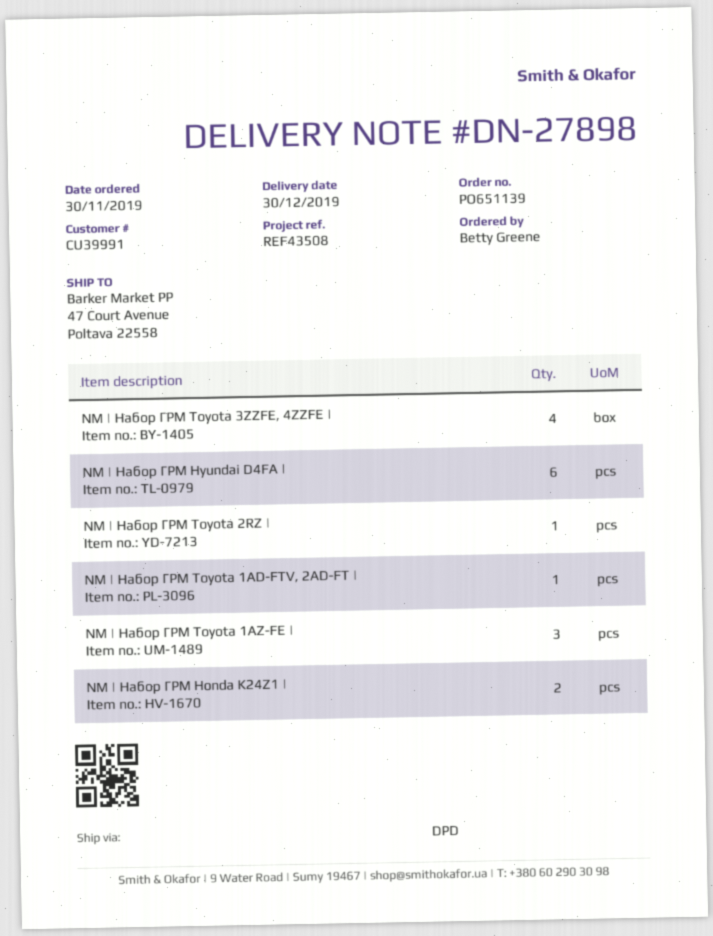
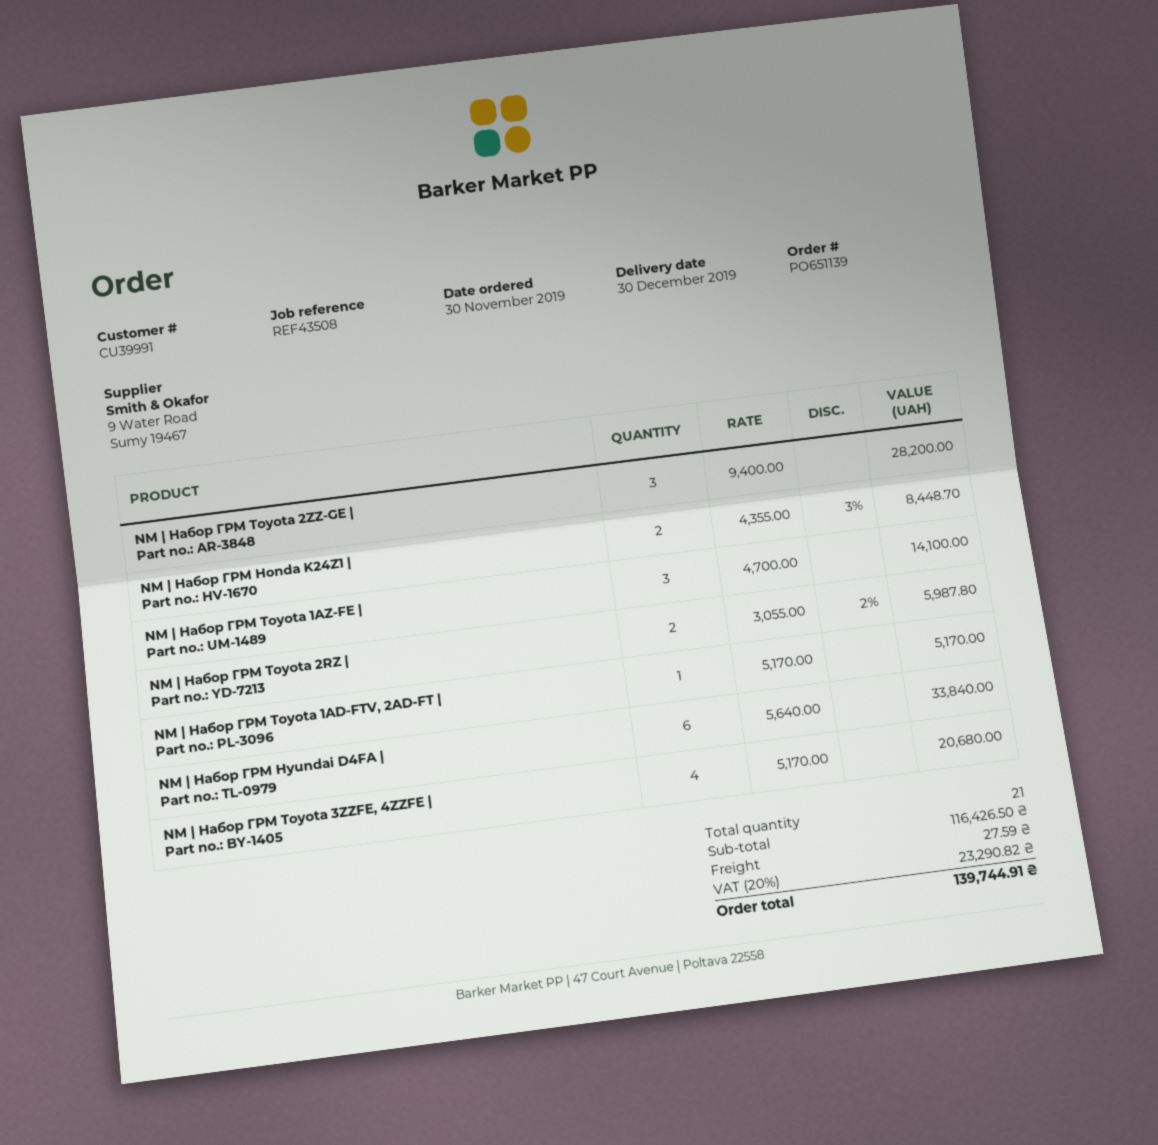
NM | Набор ГРМ Toyota 2RZ |: 1 -> 2
NM | Набор ГРМ Toyota 2ZZ-GE |: none -> 3

